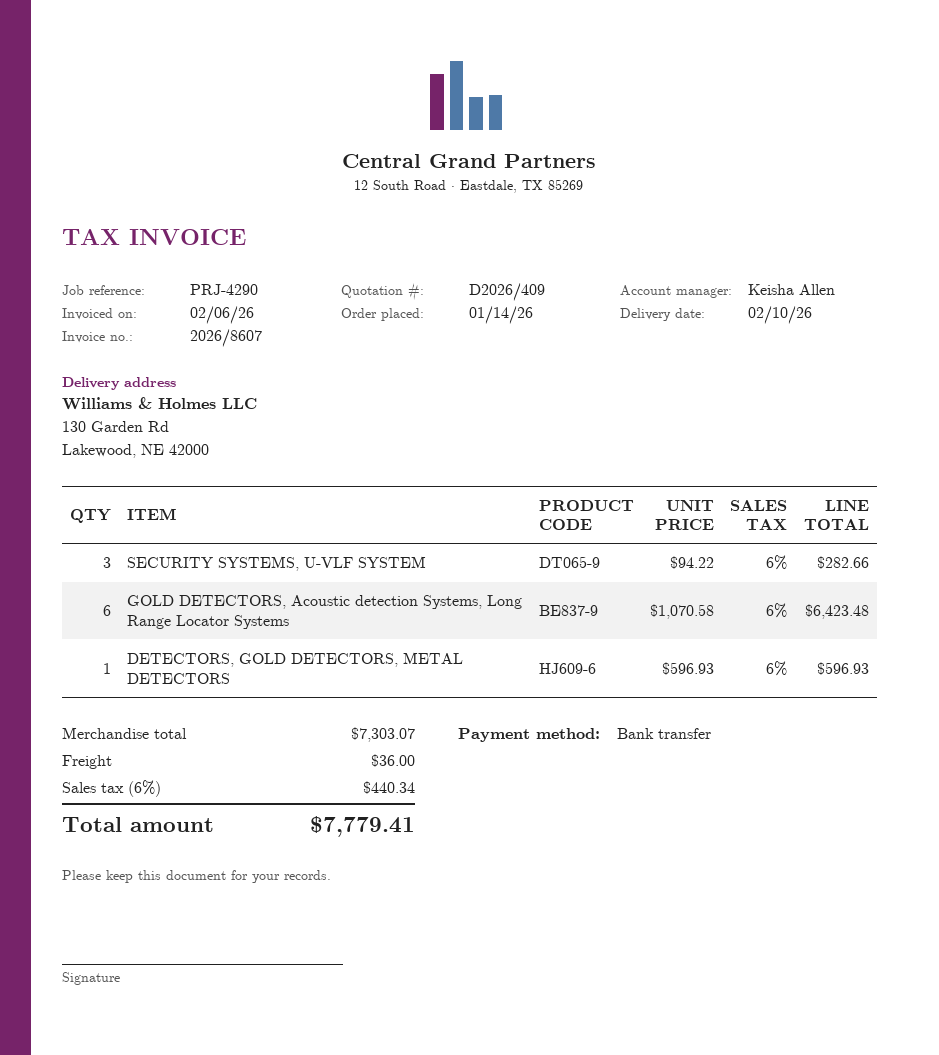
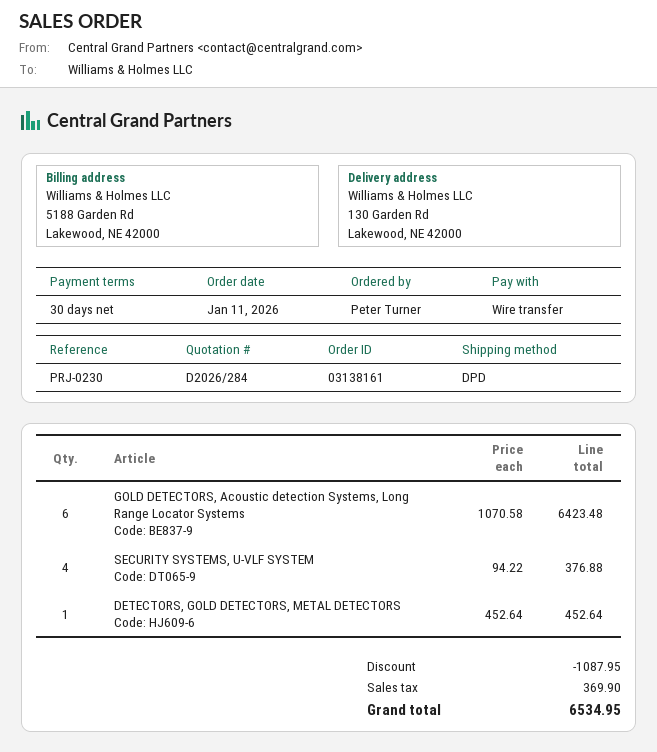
quote number: D2026/409 -> D2026/284
order date: 2026-01-14 -> 2026-01-11
reference: PRJ-4290 -> PRJ-0230
SECURITY SYSTEMS, U-VLF SYSTEM: 3 x 94.22 = 282.66 -> 4 x 94.22 = 376.88
DETECTORS, GOLD DETECTORS, METAL DETECTORS: 1 x 596.93 = 596.93 -> 1 x 452.64 = 452.64
discount: none -> 1087.95
shipping: 36.00 -> none
tax: 440.34 -> 369.90
total: 7779.41 -> 6534.95

